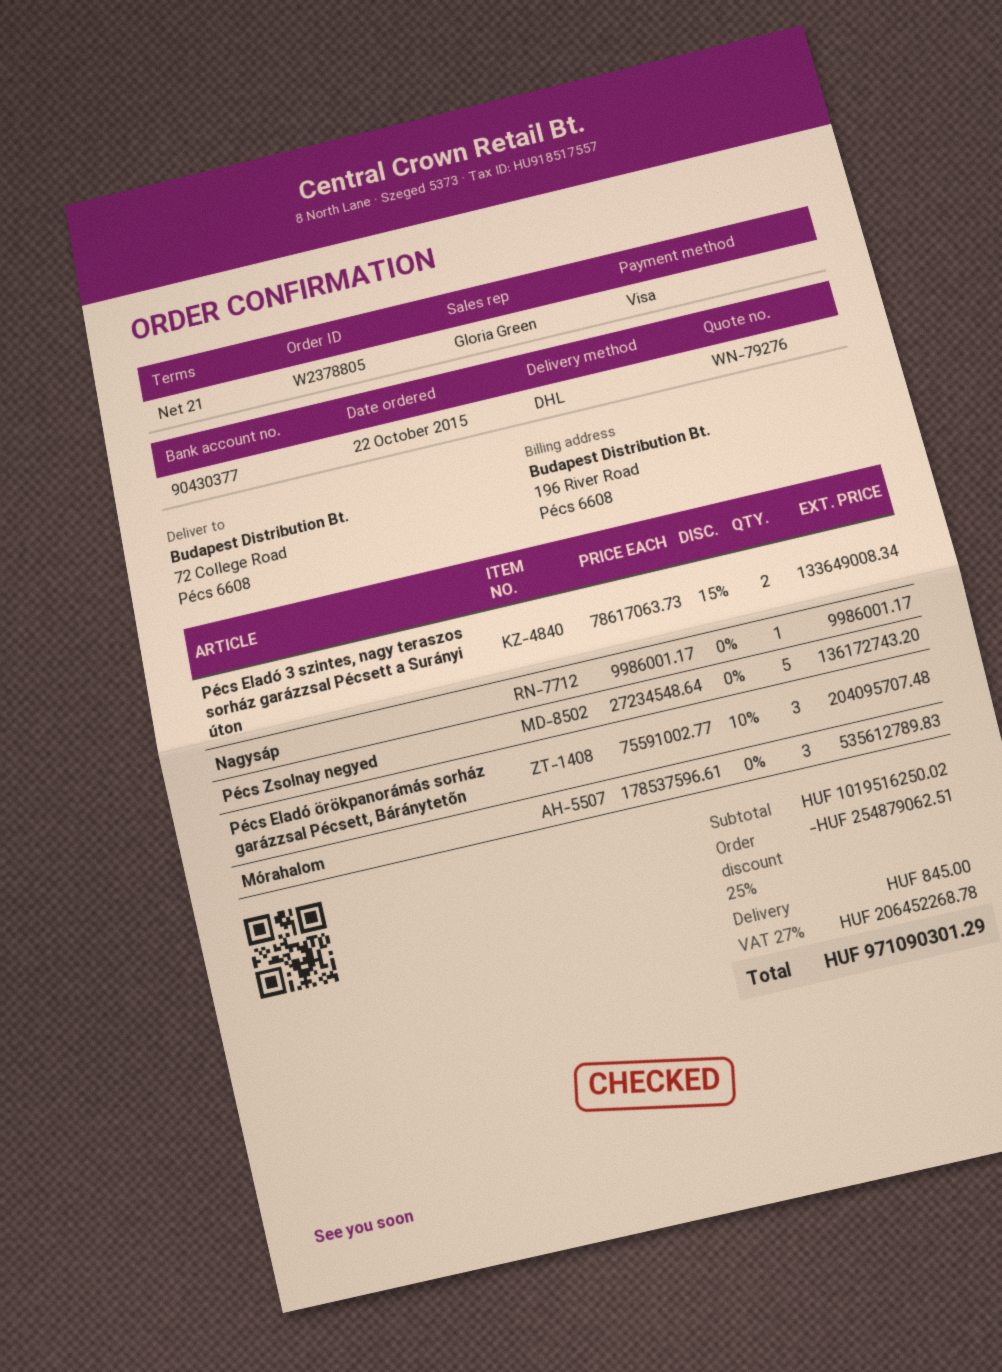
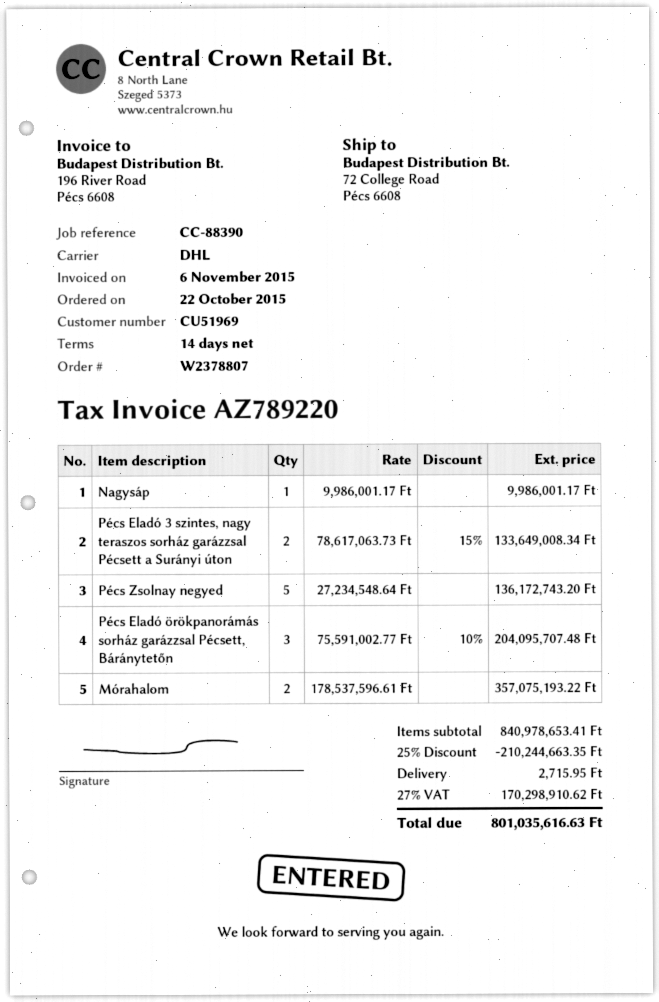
order number: W2378805 -> W2378807
payment terms: 21 days -> 14 days
Mórahalom: 3 x 178537596.61 = 535612789.83 -> 2 x 178537596.61 = 357075193.22
subtotal: 1019516250.02 -> 840978653.41
discount: 25% = 254879062.51 -> 25% = 210244663.35
shipping: 845.00 -> 2715.95
tax: 27% = 206452268.78 -> 27% = 170298910.62
total: 971090301.29 -> 801035616.63

